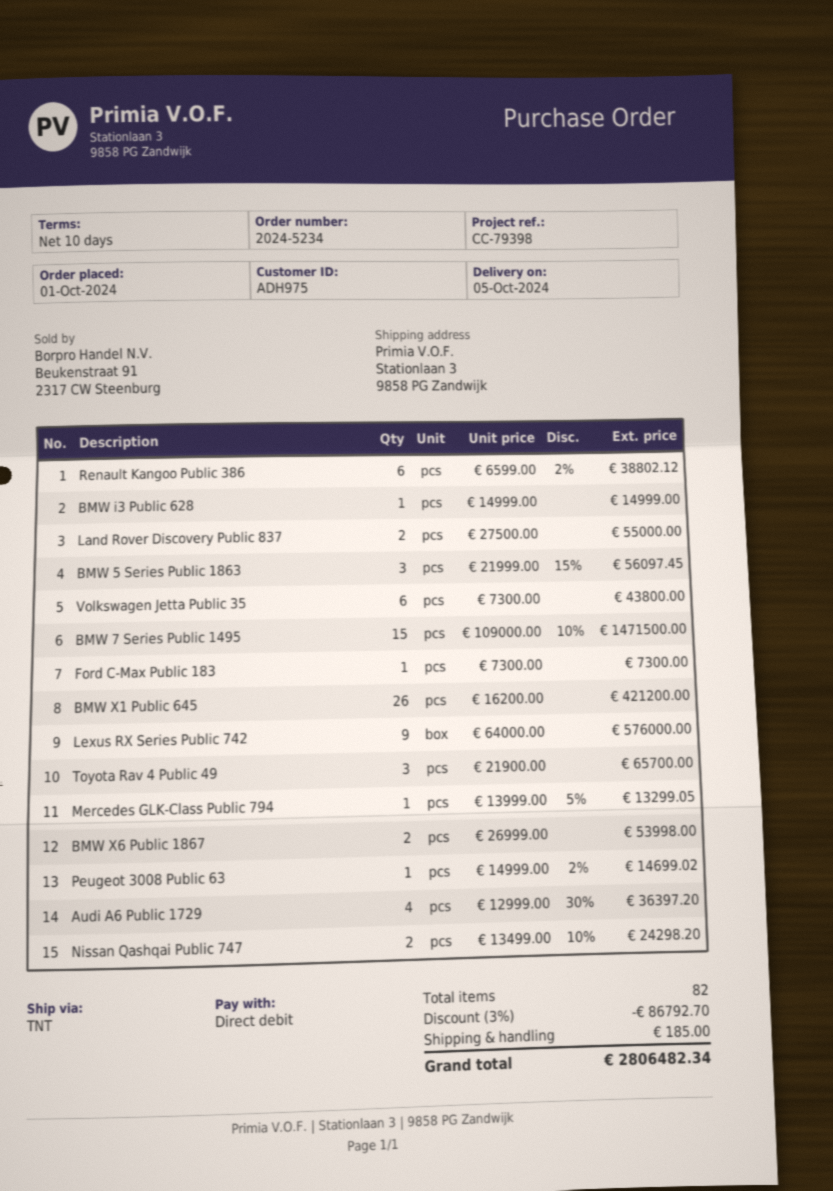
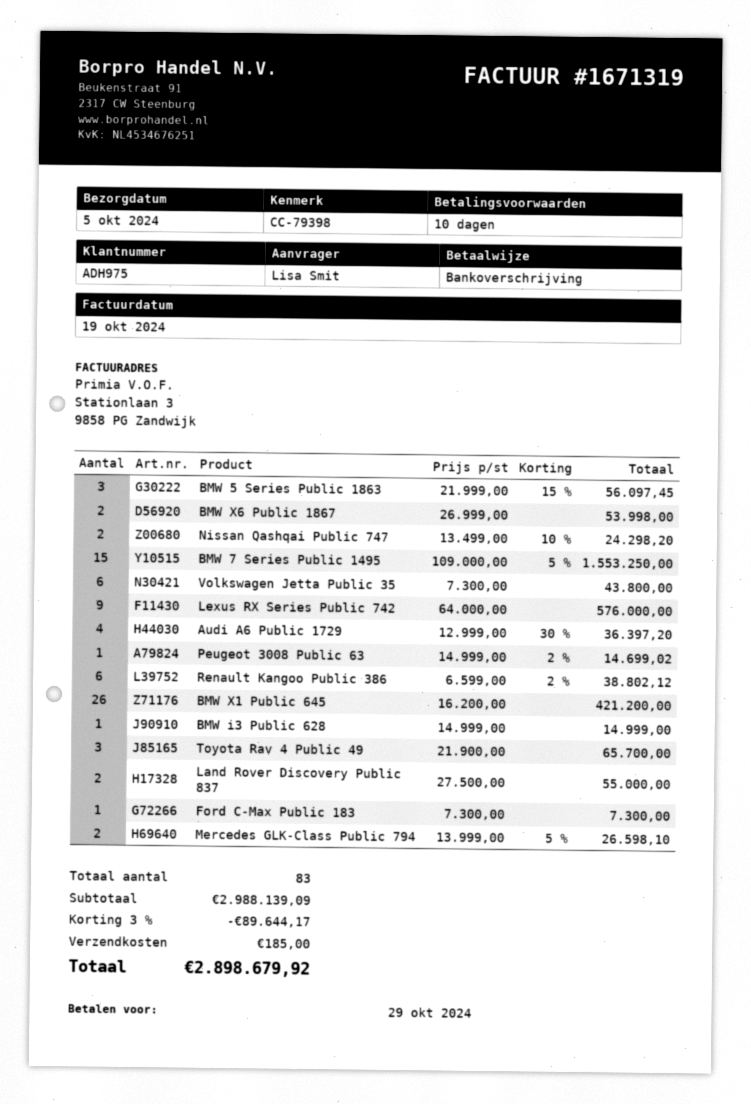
payment method: direct debit -> bank transfer
BMW 7 Series Public 1495: 15 x 109000.00 - 10% = 1471500.00 -> 15 x 109000.00 - 5% = 1553250.00
Mercedes GLK-Class Public 794: 1 x 13999.00 - 5% = 13299.05 -> 2 x 13999.00 - 5% = 26598.10
total quantity: 82 -> 83
discount: 3% = 86792.70 -> 3% = 89644.17
total: 2806482.34 -> 2898679.92

